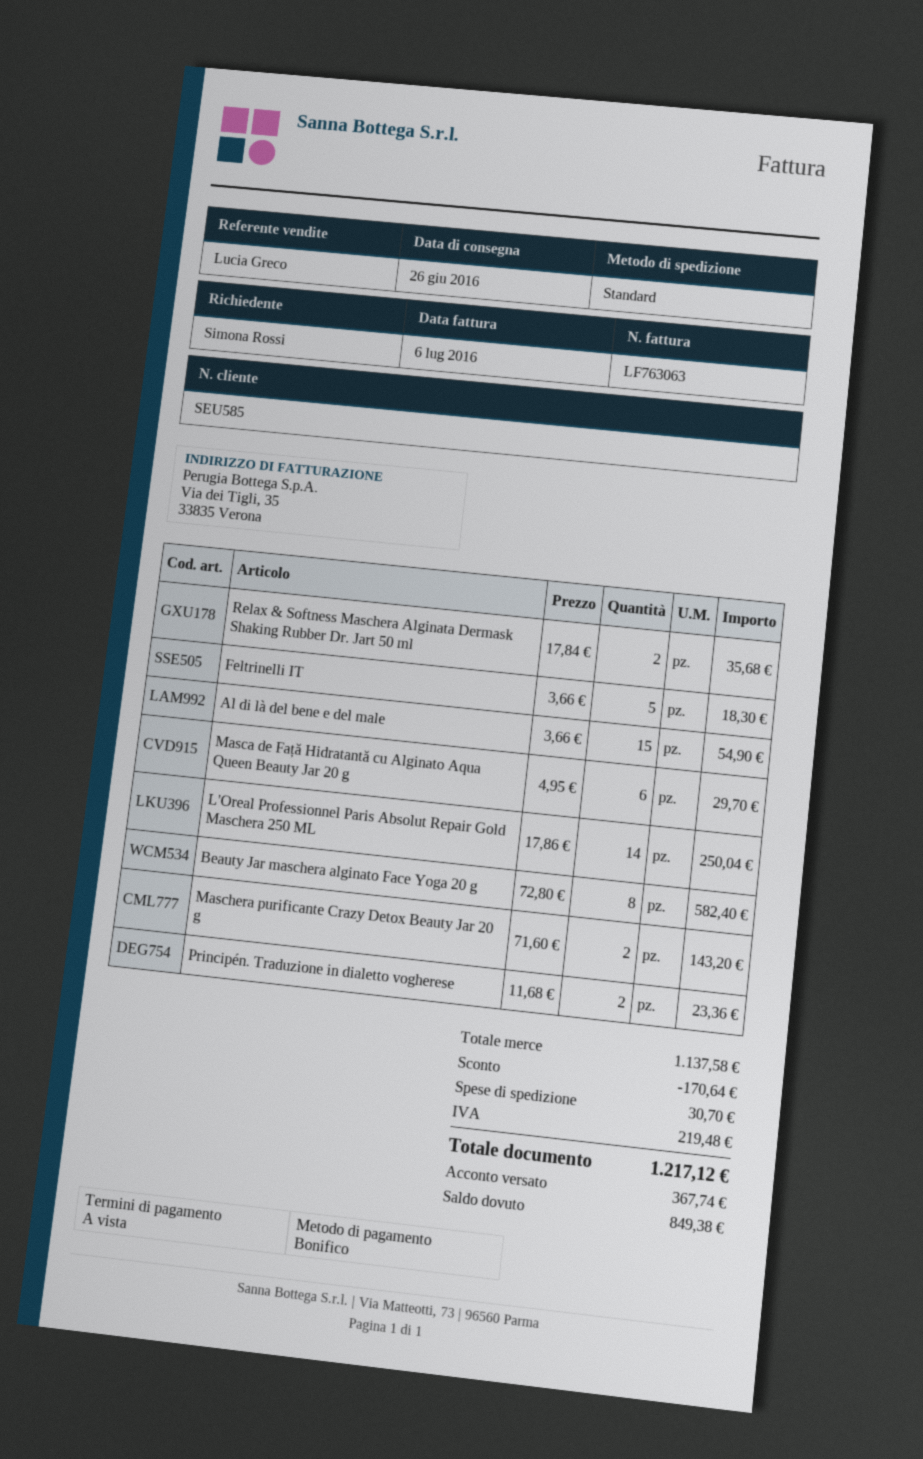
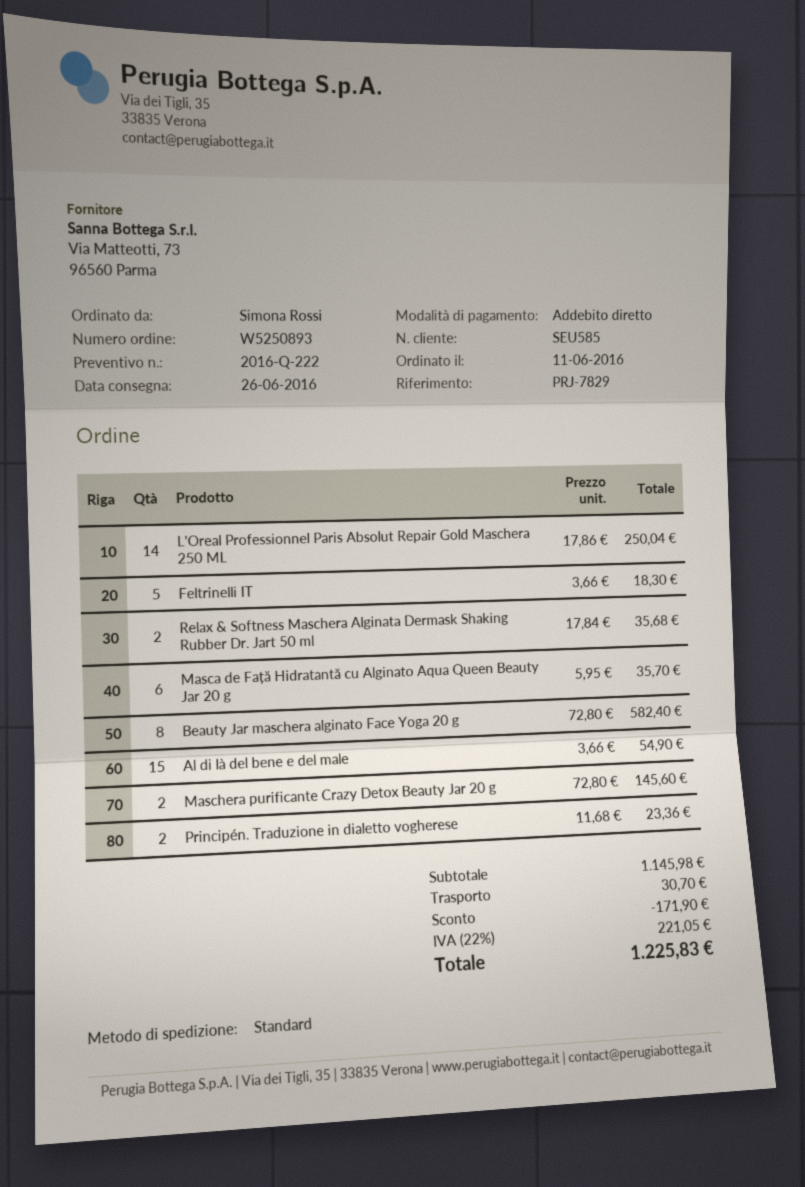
payment method: bank transfer -> direct debit
Masca de Față Hidratantă cu Alginato Aqua Queen Beauty Jar 20 g: 6 x 4.95 = 29.70 -> 6 x 5.95 = 35.70
Maschera purificante Crazy Detox Beauty Jar 20 g: 2 x 71.60 = 143.20 -> 2 x 72.80 = 145.60
subtotal: 1137.58 -> 1145.98
discount: 170.64 -> 171.90
tax: 219.48 -> 221.05
total: 1217.12 -> 1225.83

